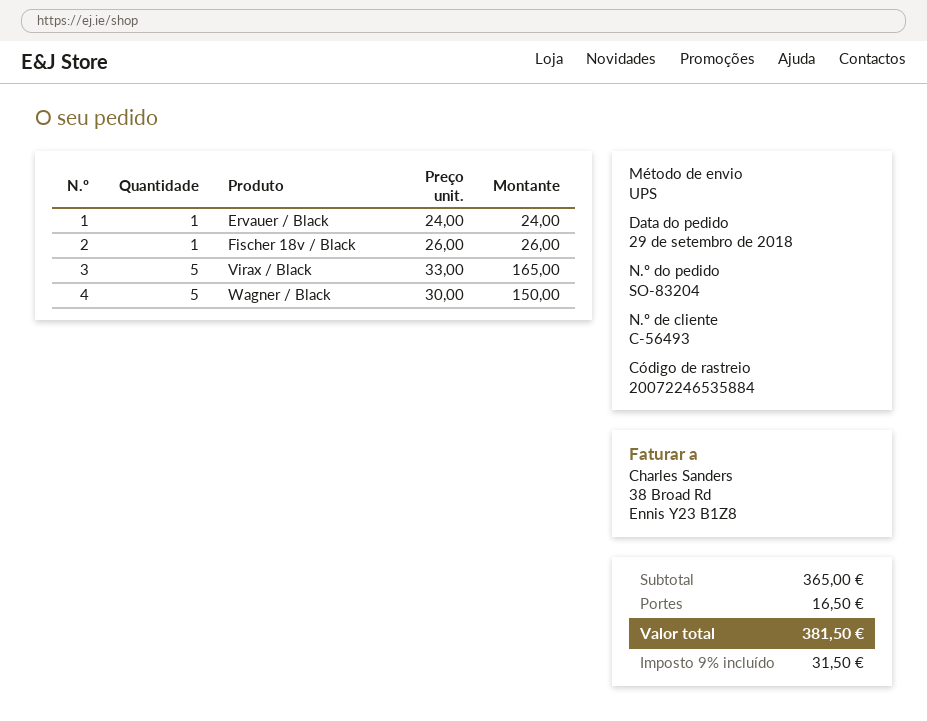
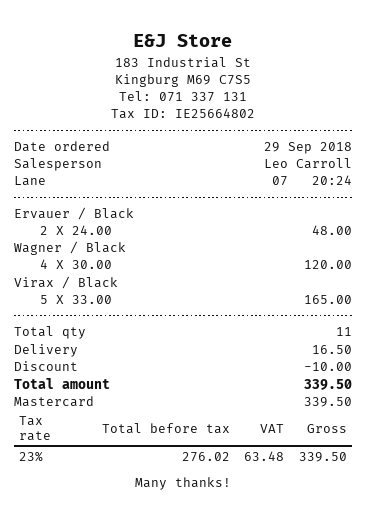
Ervauer / Black: 1 x 24.00 = 24.00 -> 2 x 24.00 = 48.00
Fischer 18v / Black: 1 x 26.00 = 26.00 -> none
Wagner / Black: 5 x 30.00 = 150.00 -> 4 x 30.00 = 120.00
discount: none -> 10.00
tax: 9% = 31.50 -> 23% = 63.48
total: 381.50 -> 339.50

